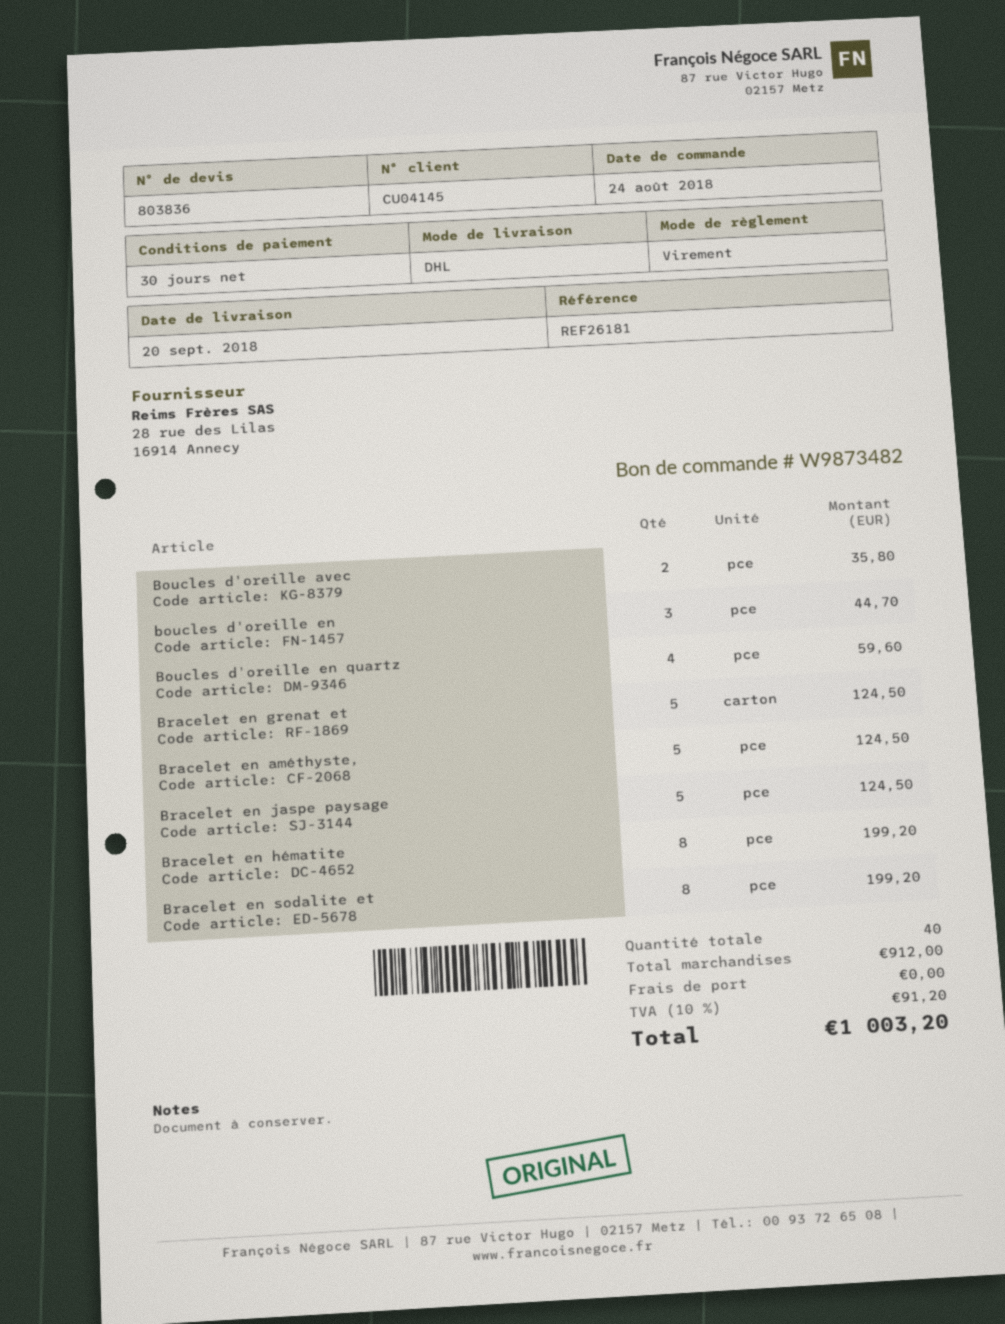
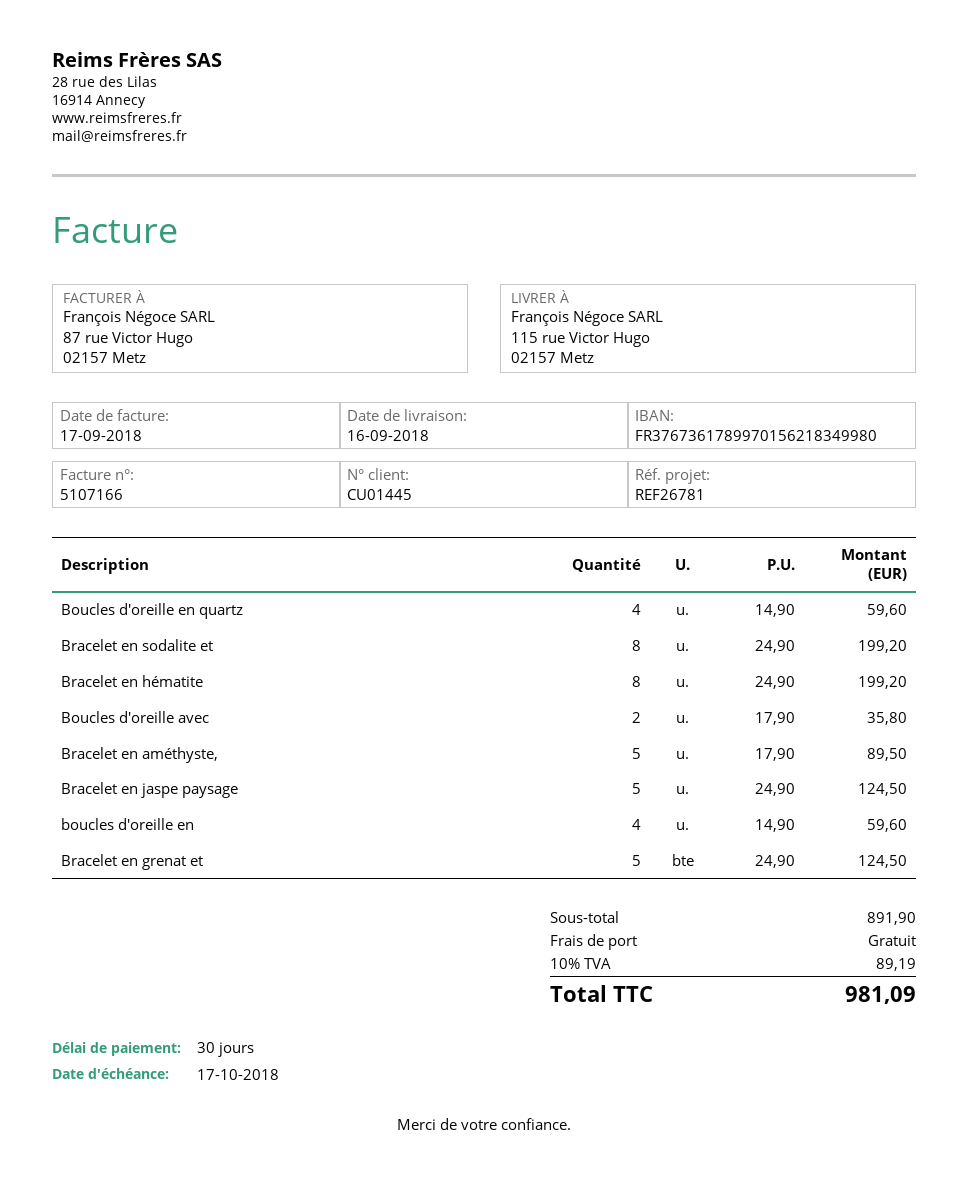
delivery date: 2018-09-20 -> 2018-09-16
customer number: CU04145 -> CU01445
reference: REF26181 -> REF26781
boucles d'oreille en: 3 for 44.70 -> 4 for 59.60
Bracelet en améthyste,: 5 for 124.50 -> 5 for 89.50
subtotal: 912.00 -> 891.90
tax: 10% = 91.20 -> 10% = 89.19
total: 1003.20 -> 981.09

